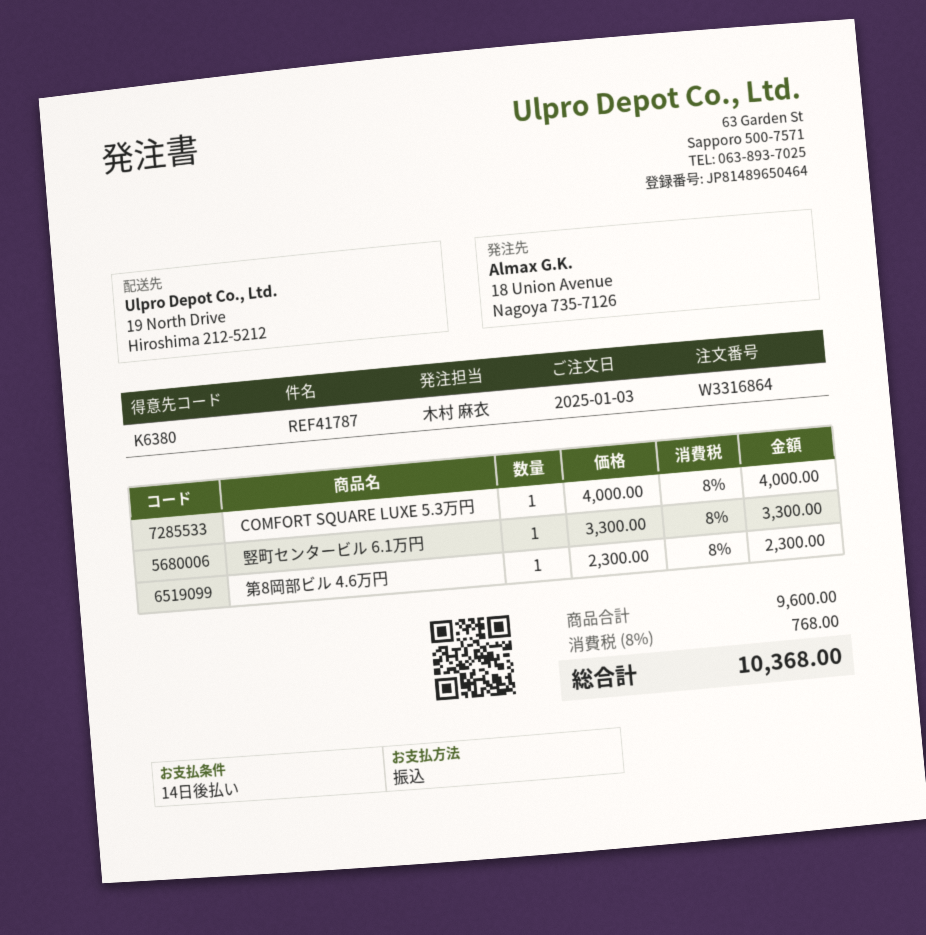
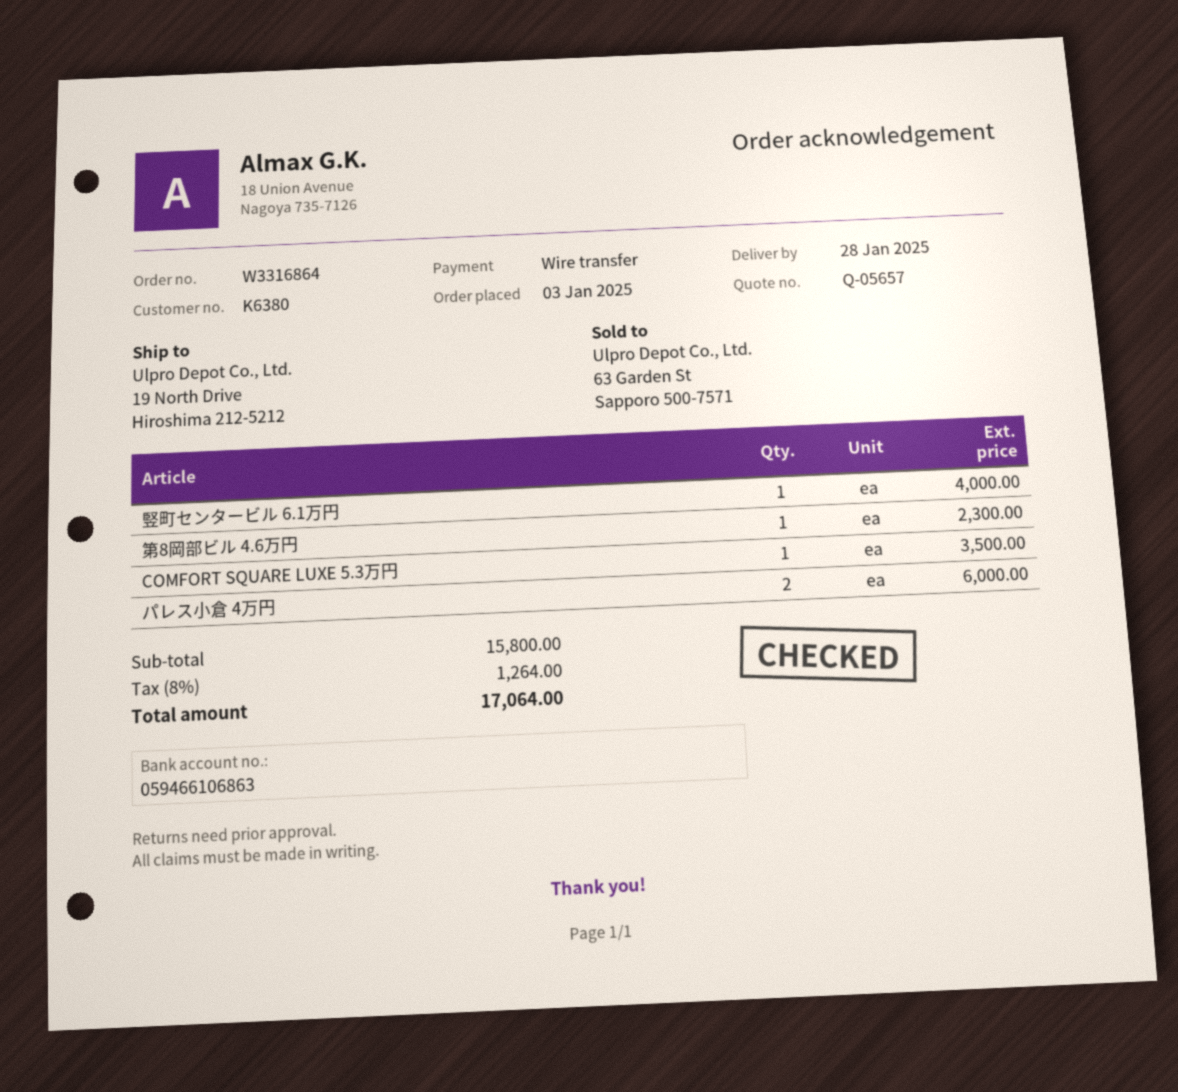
COMFORT SQUARE LUXE 5.3万円: 1 for 4000.00 -> 1 for 3500.00
竪町センタービル 6.1万円: 1 for 3300.00 -> 1 for 4000.00
パレス小倉 4万円: none -> 2 for 6000.00
subtotal: 9600.00 -> 15800.00
tax: 8% = 768.00 -> 8% = 1264.00
total: 10368.00 -> 17064.00

